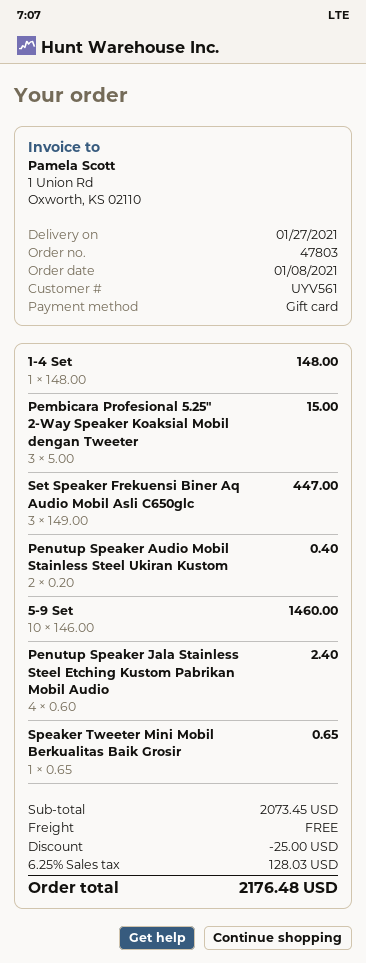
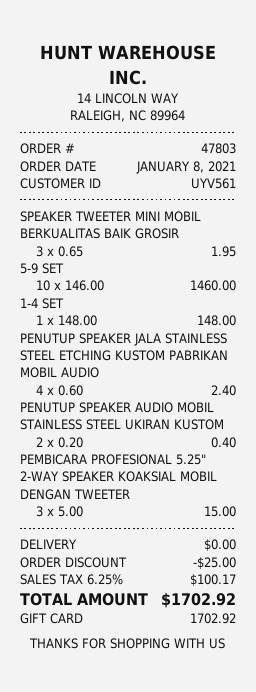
Set Speaker Frekuensi Biner Aq Audio Mobil Asli C650glc: 3 x 149.00 = 447.00 -> none
Speaker Tweeter Mini Mobil Berkualitas Baik Grosir: 1 x 0.65 = 0.65 -> 3 x 0.65 = 1.95
tax: 6.25% = 128.03 -> 6.25% = 100.17
total: 2176.48 -> 1702.92

